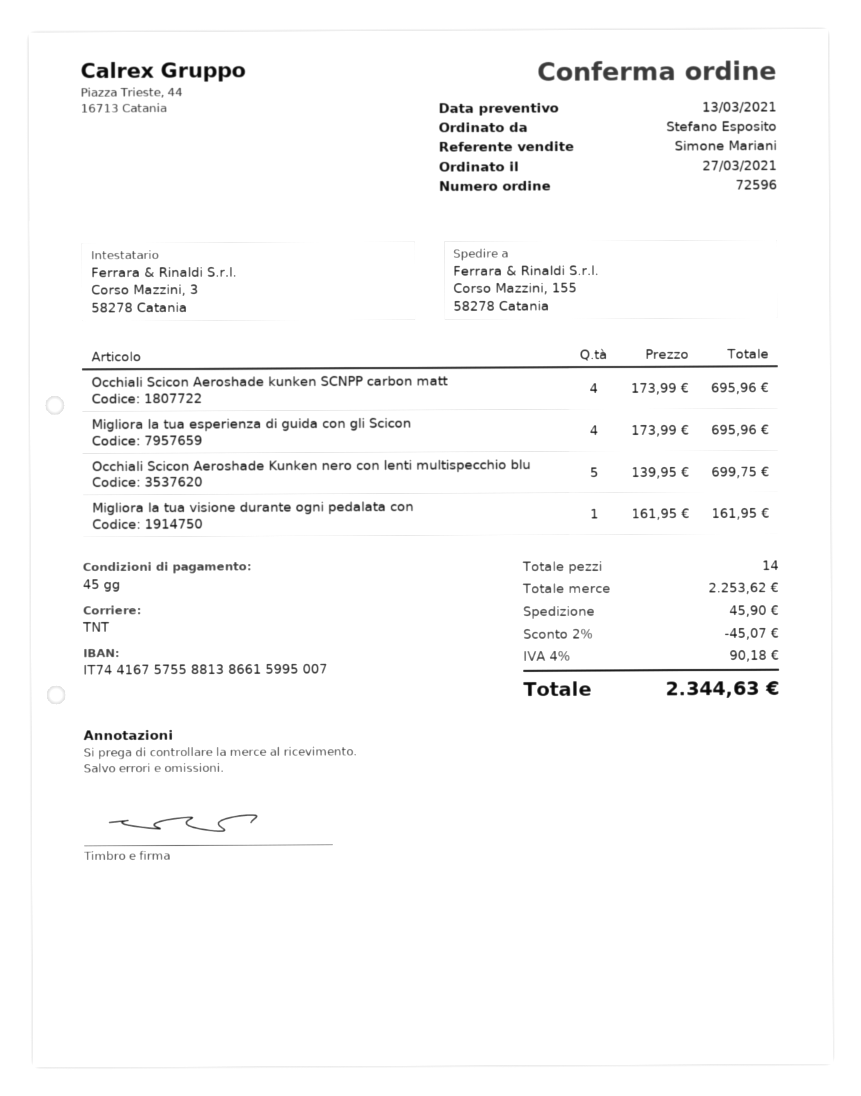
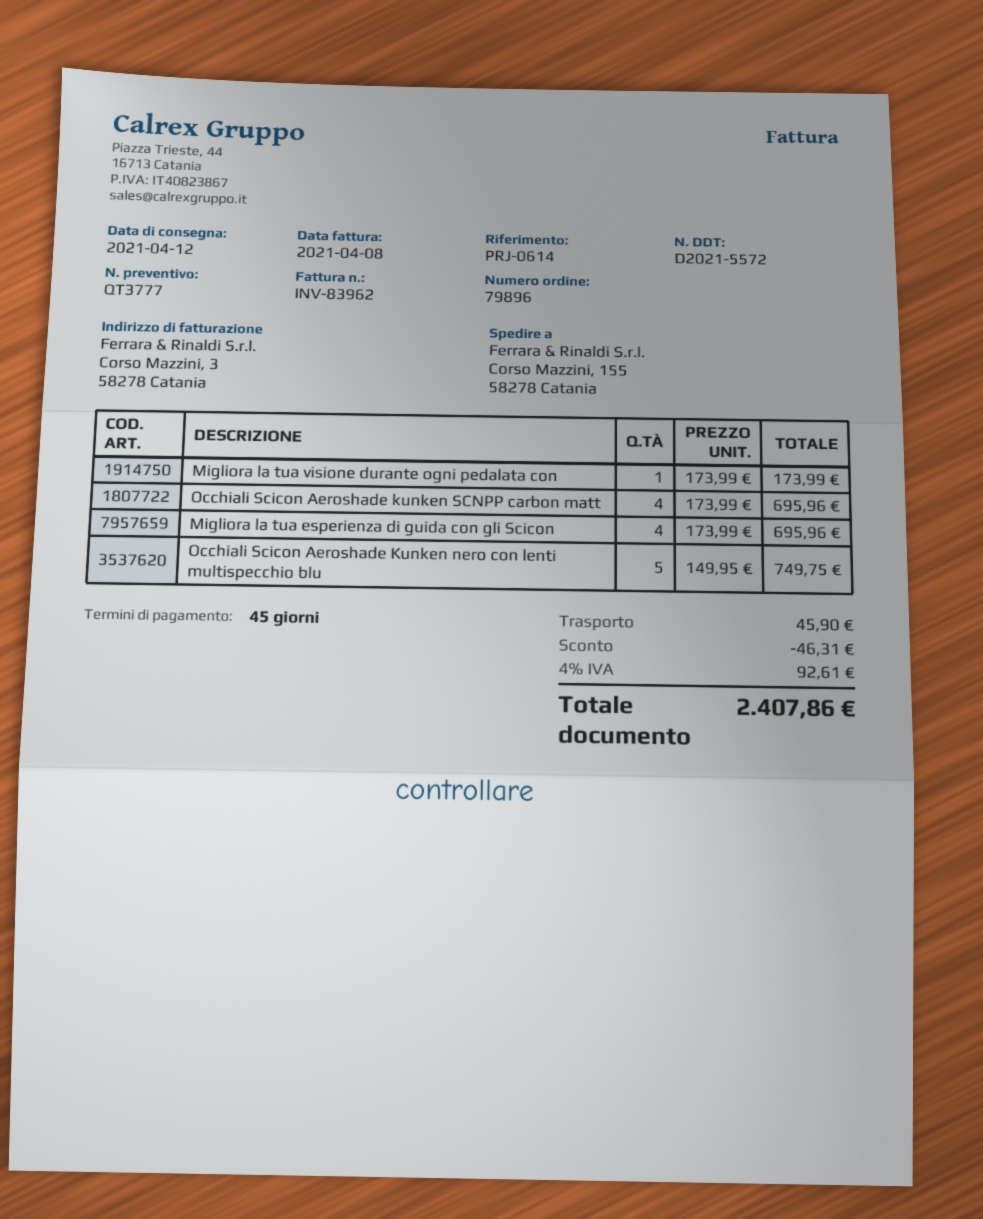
order number: 72596 -> 79896
Occhiali Scicon Aeroshade Kunken nero con lenti multispecchio blu: 5 x 139.95 = 699.75 -> 5 x 149.95 = 749.75
Migliora la tua visione durante ogni pedalata con: 1 x 161.95 = 161.95 -> 1 x 173.99 = 173.99
discount: 45.07 -> 46.31
tax: 4% = 90.18 -> 4% = 92.61
total: 2344.63 -> 2407.86

